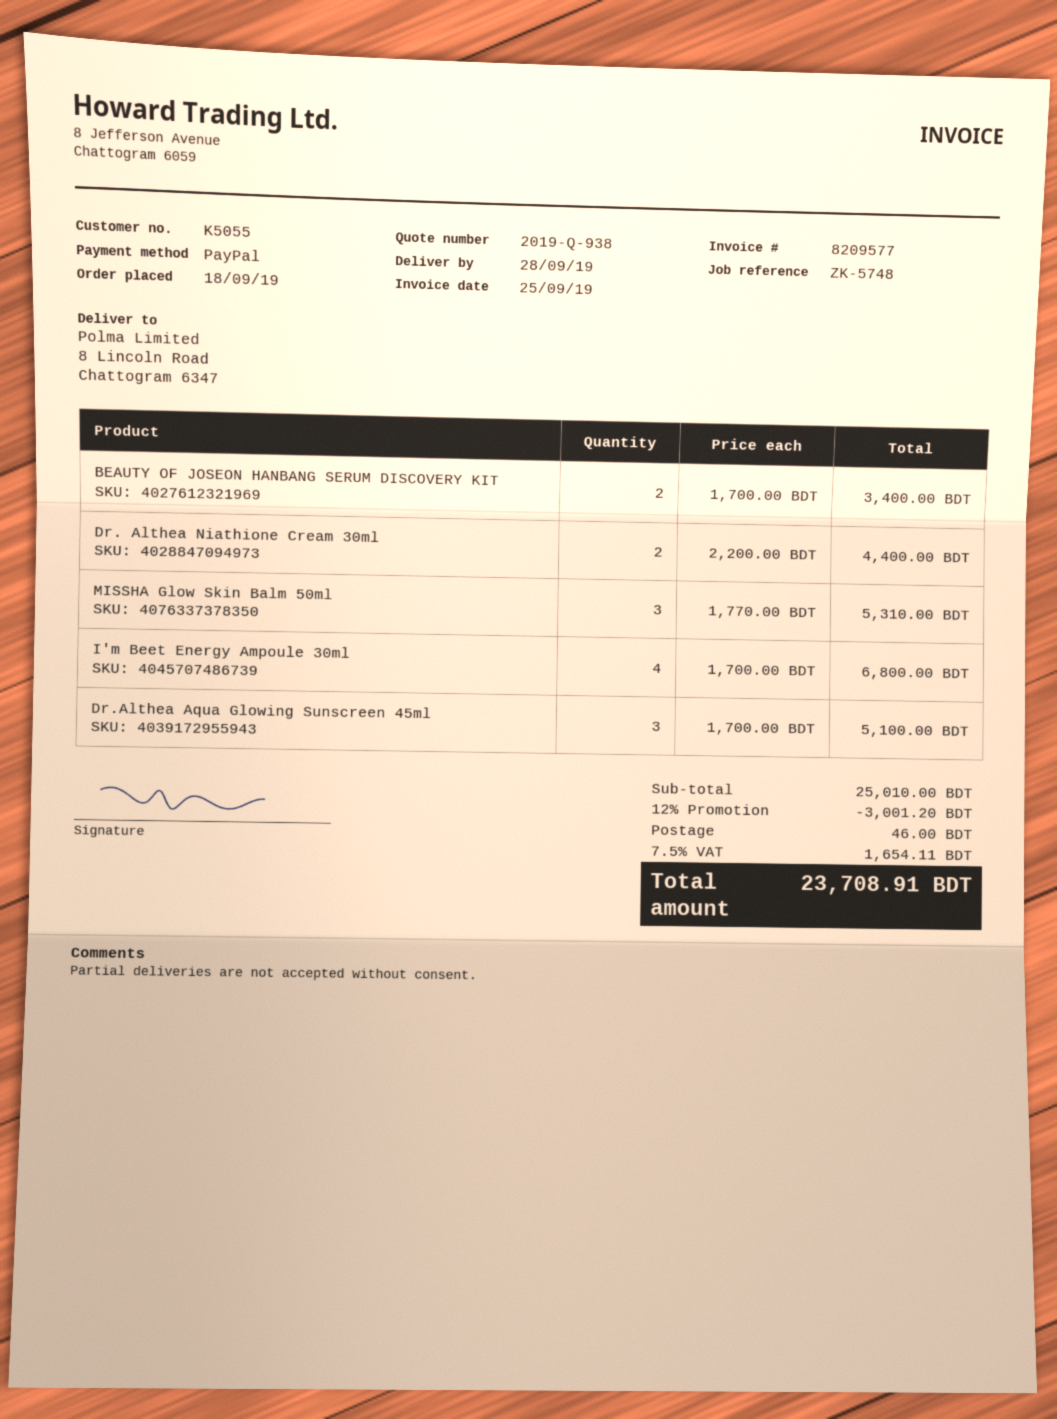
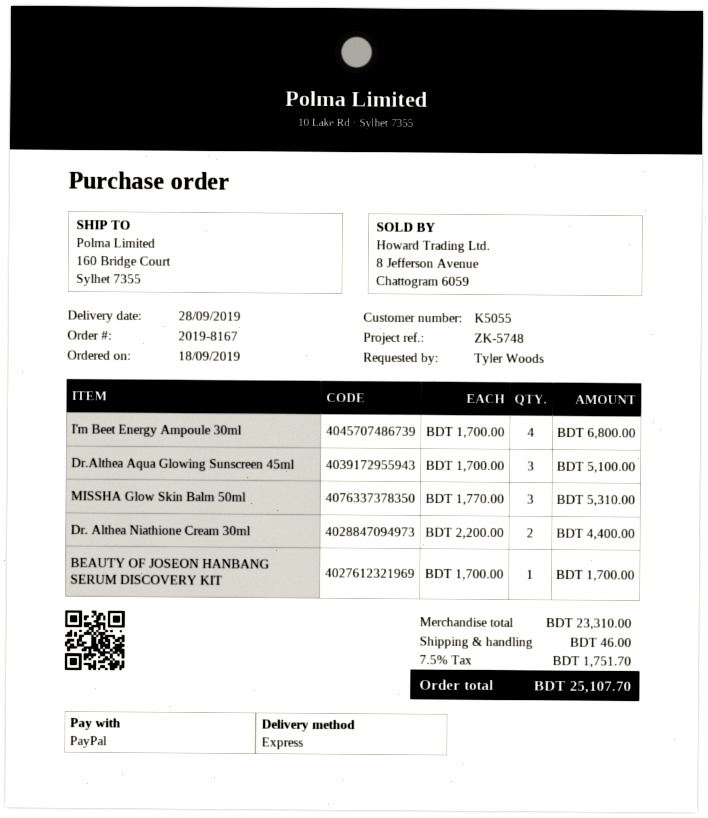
ship to: 8 Lincoln Road, Chattogram 6347 -> 160 Bridge Court, Sylhet 7355
BEAUTY OF JOSEON HANBANG SERUM DISCOVERY KIT: 2 x 1700.00 = 3400.00 -> 1 x 1700.00 = 1700.00
subtotal: 25010.00 -> 23310.00
discount: 12% = 3001.20 -> none
tax: 7.5% = 1654.11 -> 7.5% = 1751.70
total: 23708.91 -> 25107.70

